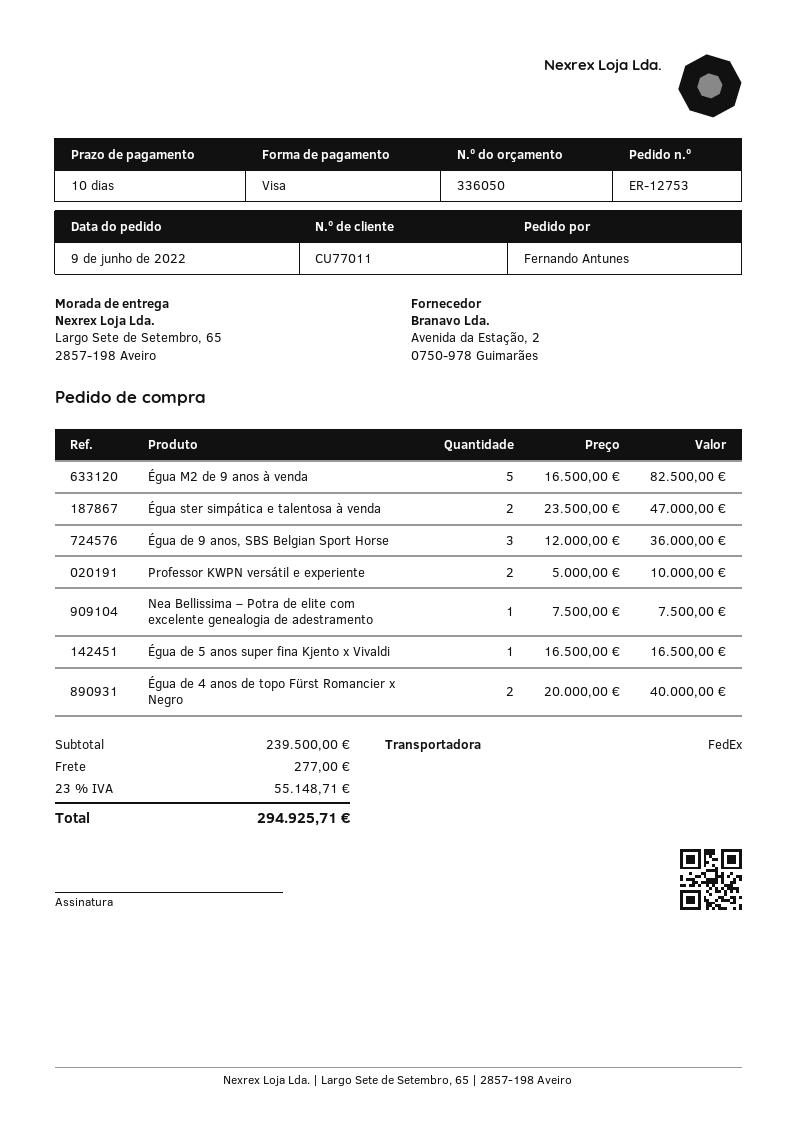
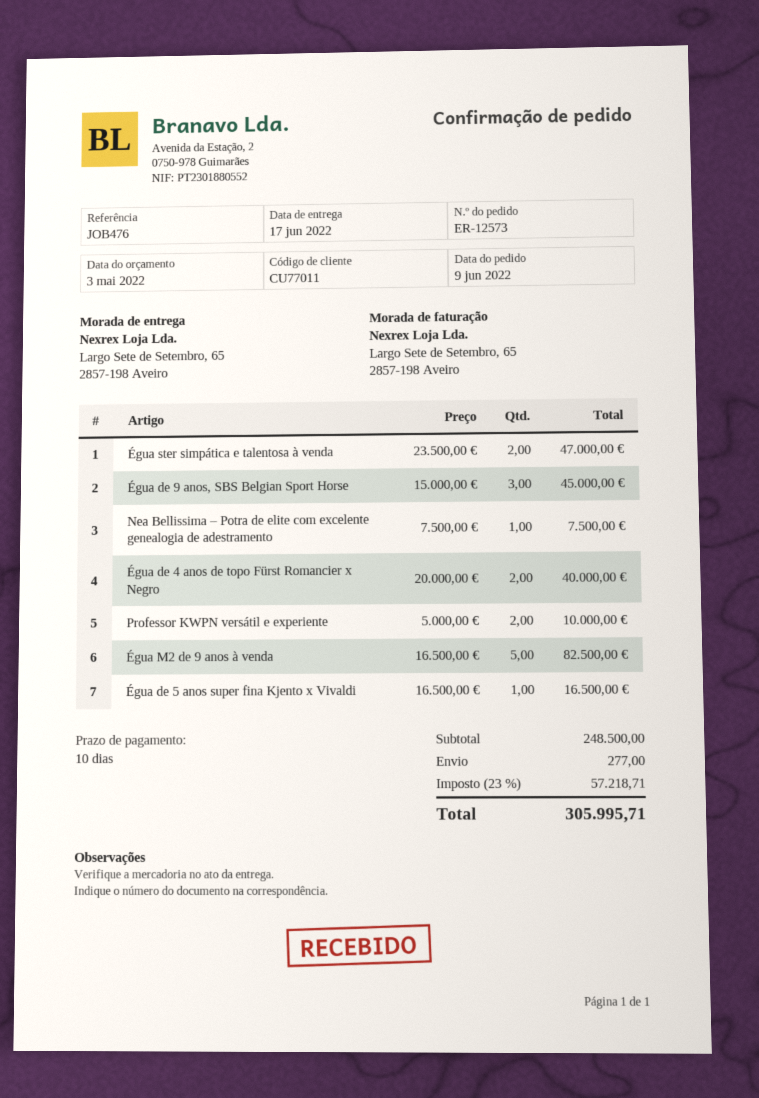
order number: ER-12753 -> ER-12573
Égua de 9 anos, SBS Belgian Sport Horse: 3 x 12000.00 = 36000.00 -> 3 x 15000.00 = 45000.00
subtotal: 239500.00 -> 248500.00
tax: 23% = 55148.71 -> 23% = 57218.71
total: 294925.71 -> 305995.71

